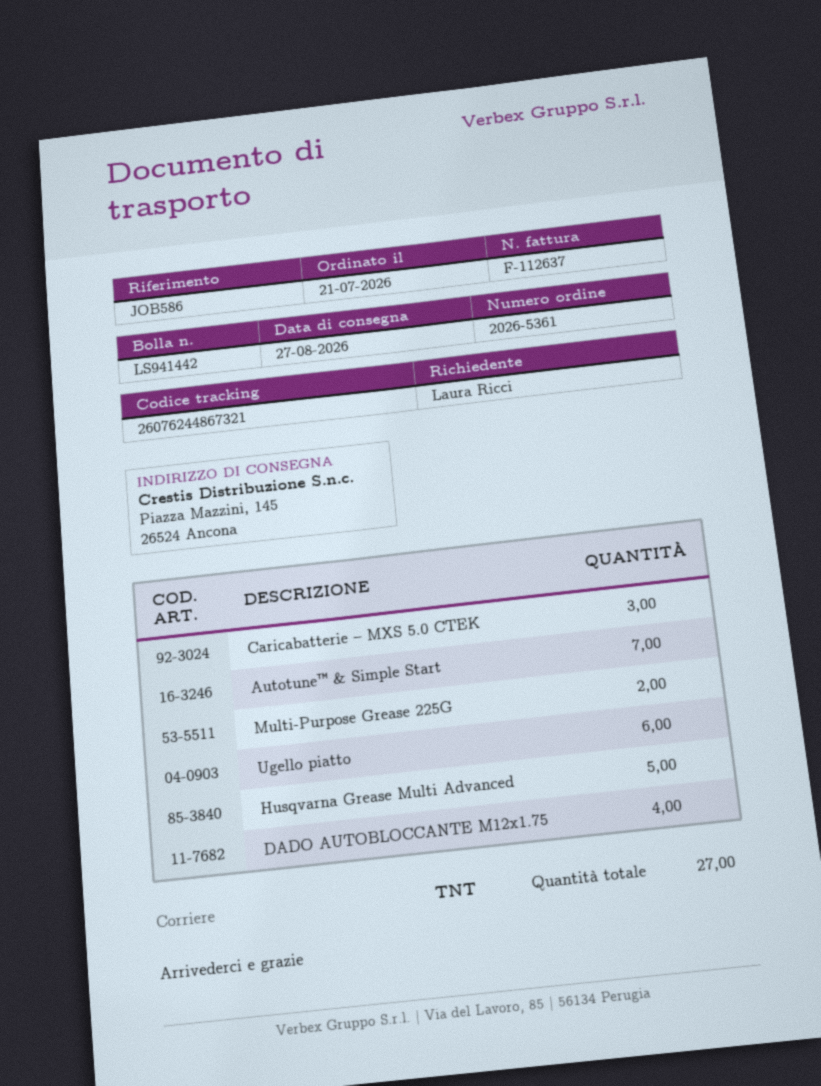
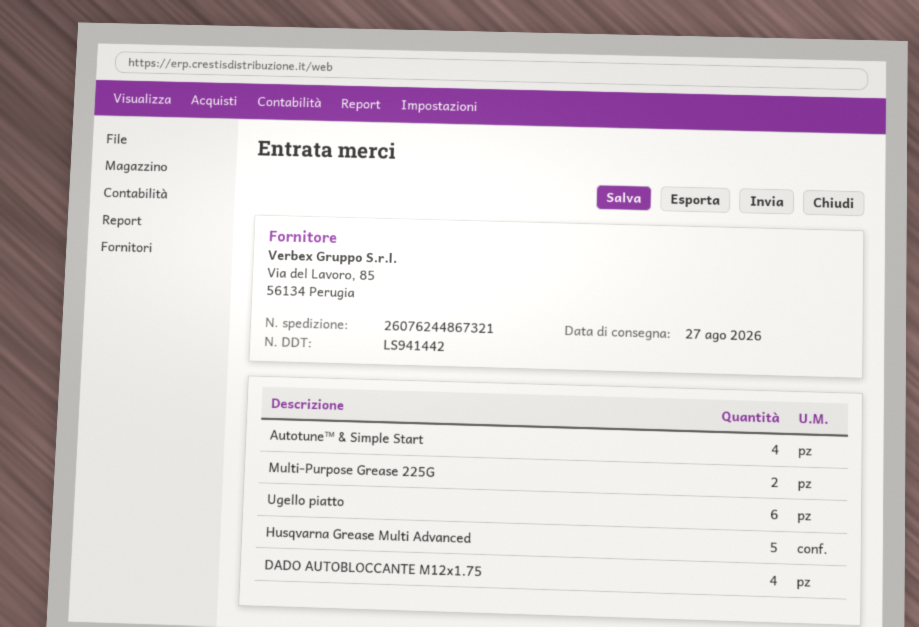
Caricabatterie – MXS 5.0 CTEK: 3 -> none
Autotune™ & Simple Start: 7 -> 4

